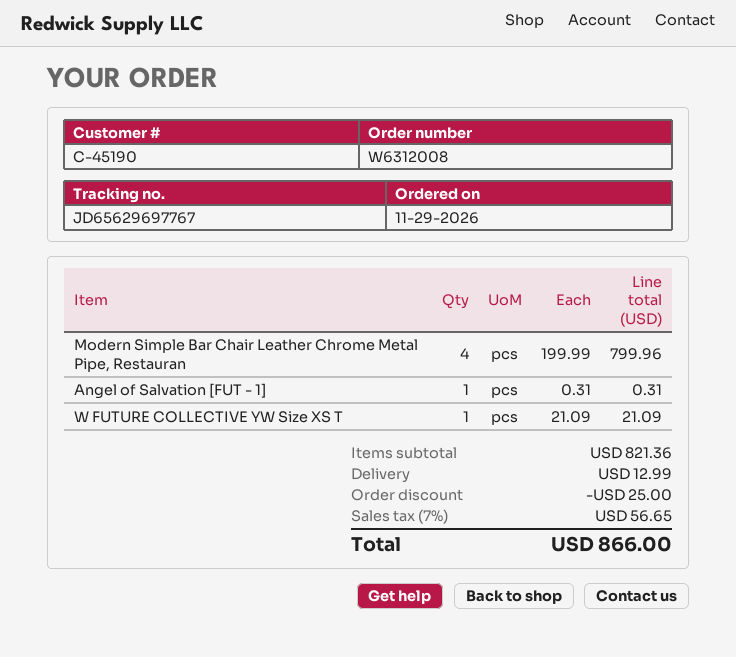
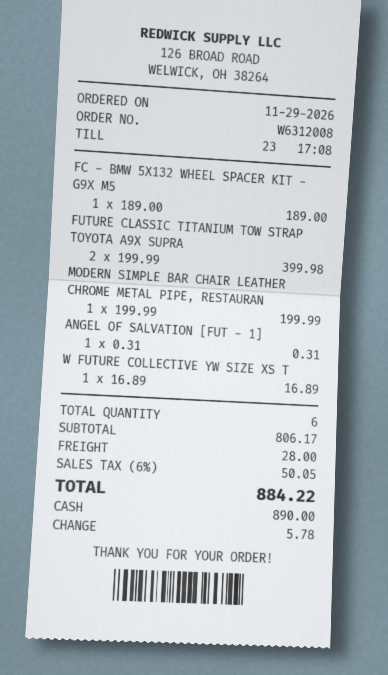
Modern Simple Bar Chair Leather Chrome Metal Pipe, Restauran: 4 x 199.99 = 799.96 -> 1 x 199.99 = 199.99
W FUTURE COLLECTIVE YW Size XS T: 1 x 21.09 = 21.09 -> 1 x 16.89 = 16.89
FC - BMW 5X132 WHEEL SPACER KIT - G9X M5: none -> 1 x 189.00 = 189.00
FUTURE CLASSIC TITANIUM TOW STRAP TOYOTA A9X SUPRA: none -> 2 x 199.99 = 399.98
subtotal: 821.36 -> 806.17
discount: 25.00 -> none
shipping: 12.99 -> 28.00
tax: 7% = 56.65 -> 6% = 50.05
total: 866.00 -> 884.22

